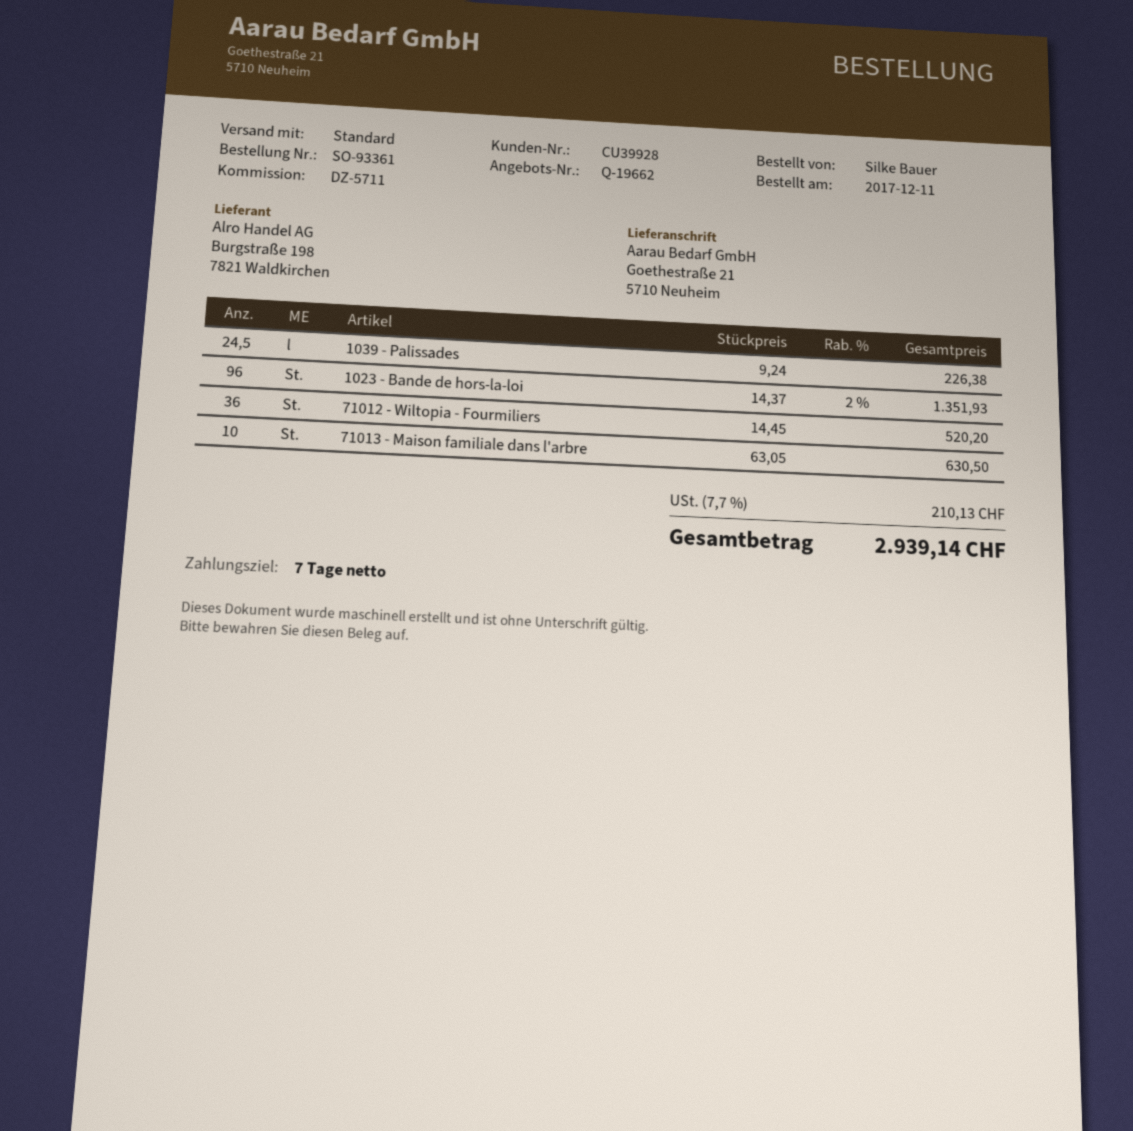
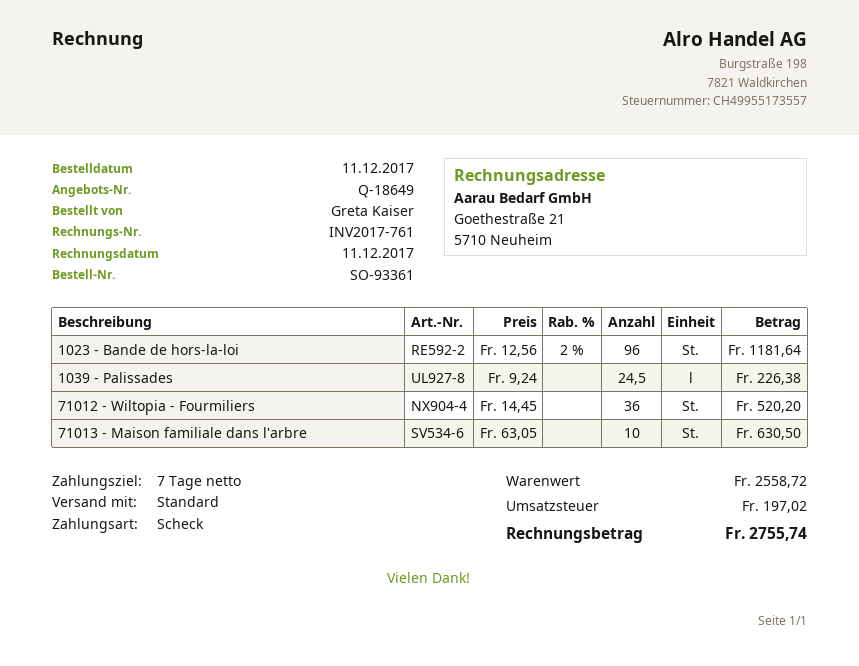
quote number: Q-19662 -> Q-18649
ordered by: Silke Bauer -> Greta Kaiser
1023 - Bande de hors-la-loi: 96 x 14.37 - 2% = 1351.93 -> 96 x 12.56 - 2% = 1181.64
tax: 210.13 -> 197.02
total: 2939.14 -> 2755.74

